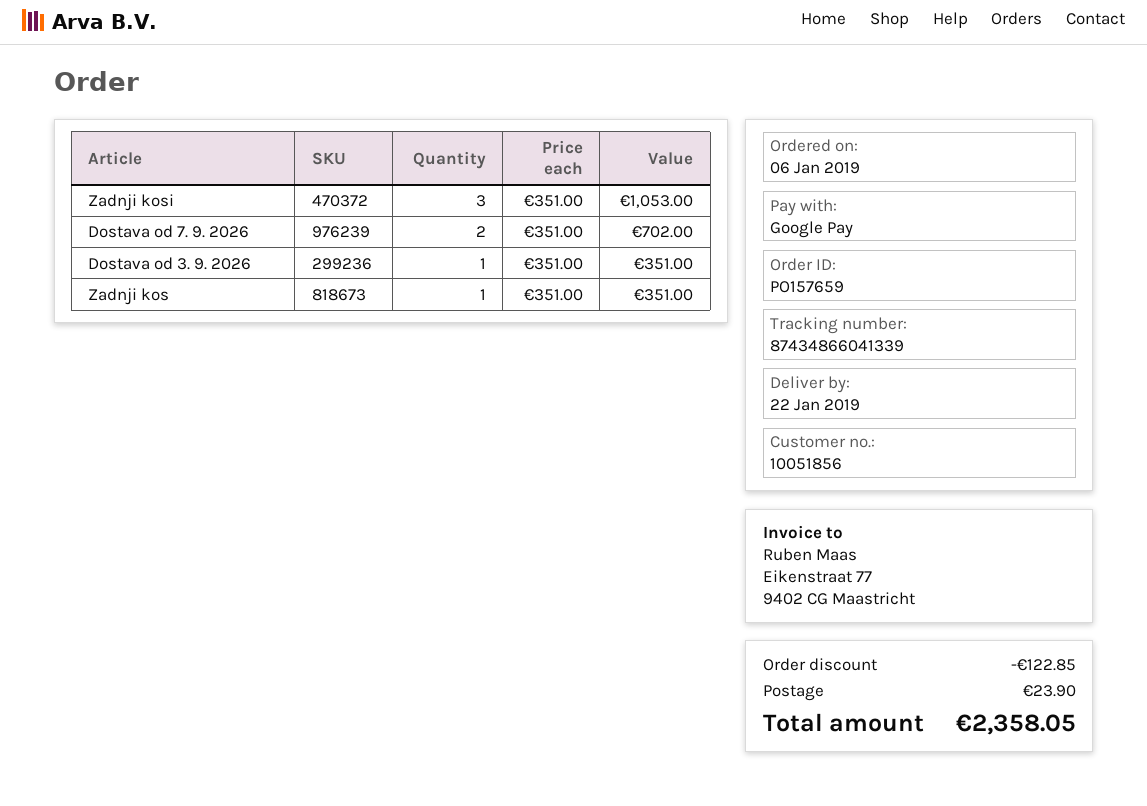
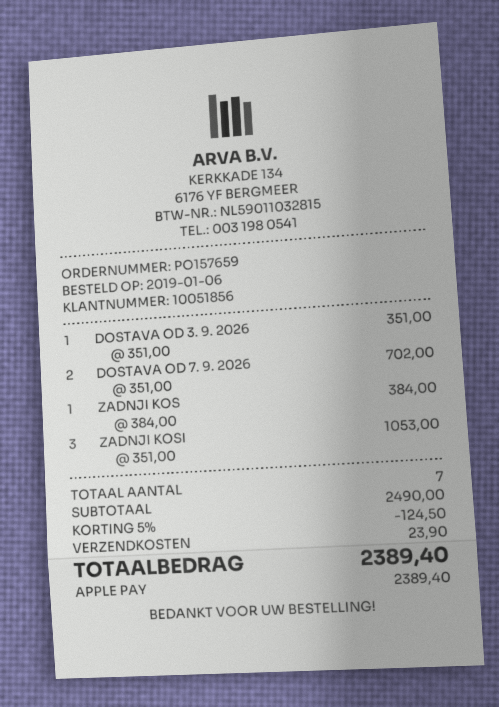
payment method: Google Pay -> Apple Pay
Zadnji kos: 1 x 351.00 = 351.00 -> 1 x 384.00 = 384.00
discount: 122.85 -> 124.50
total: 2358.05 -> 2389.40

